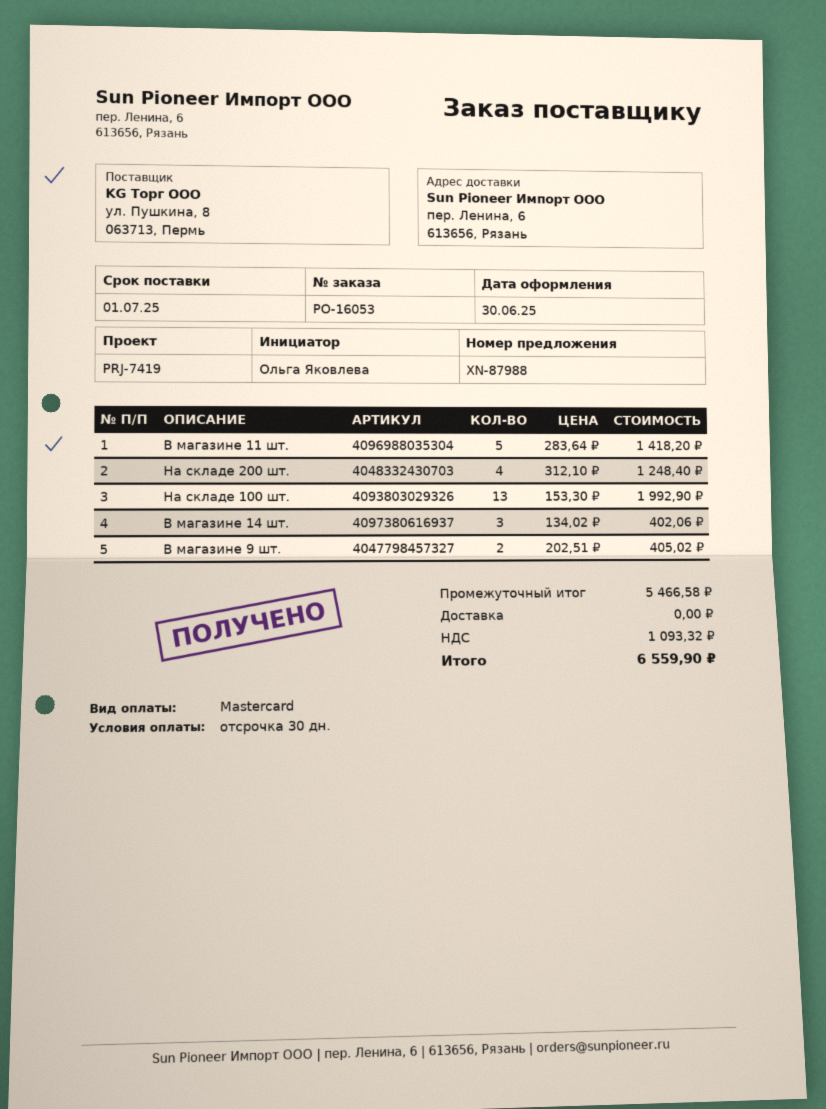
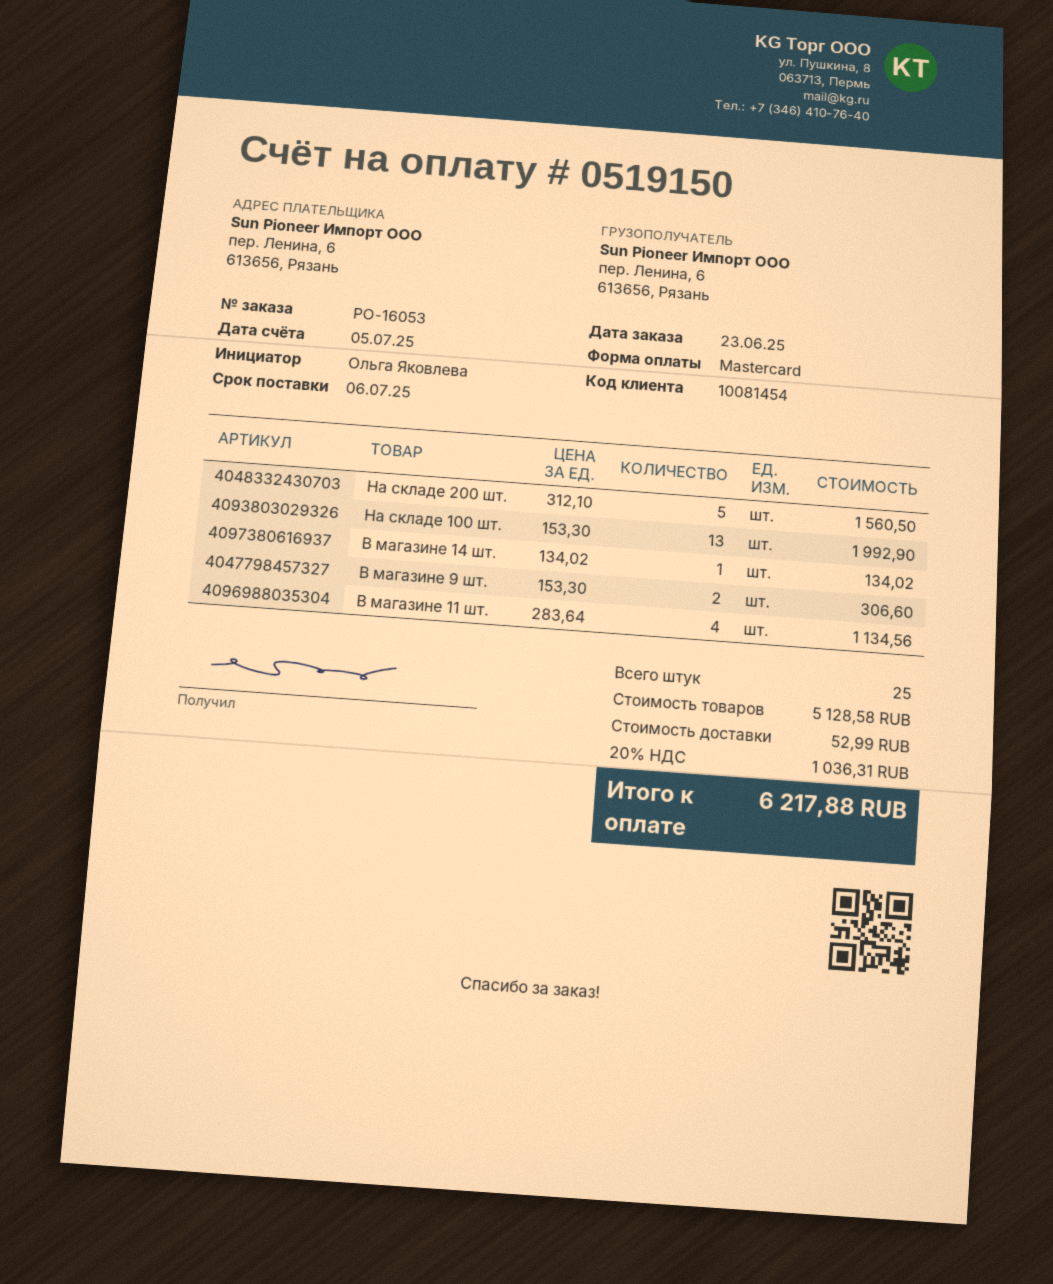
order date: 2025-06-30 -> 2025-06-23
delivery date: 2025-07-01 -> 2025-07-06
В магазине 11 шт.: 5 x 283.64 = 1418.20 -> 4 x 283.64 = 1134.56
На складе 200 шт.: 4 x 312.10 = 1248.40 -> 5 x 312.10 = 1560.50
В магазине 14 шт.: 3 x 134.02 = 402.06 -> 1 x 134.02 = 134.02
В магазине 9 шт.: 2 x 202.51 = 405.02 -> 2 x 153.30 = 306.60
subtotal: 5466.58 -> 5128.58
shipping: 0.00 -> 52.99
tax: 1093.32 -> 1036.31
total: 6559.90 -> 6217.88

